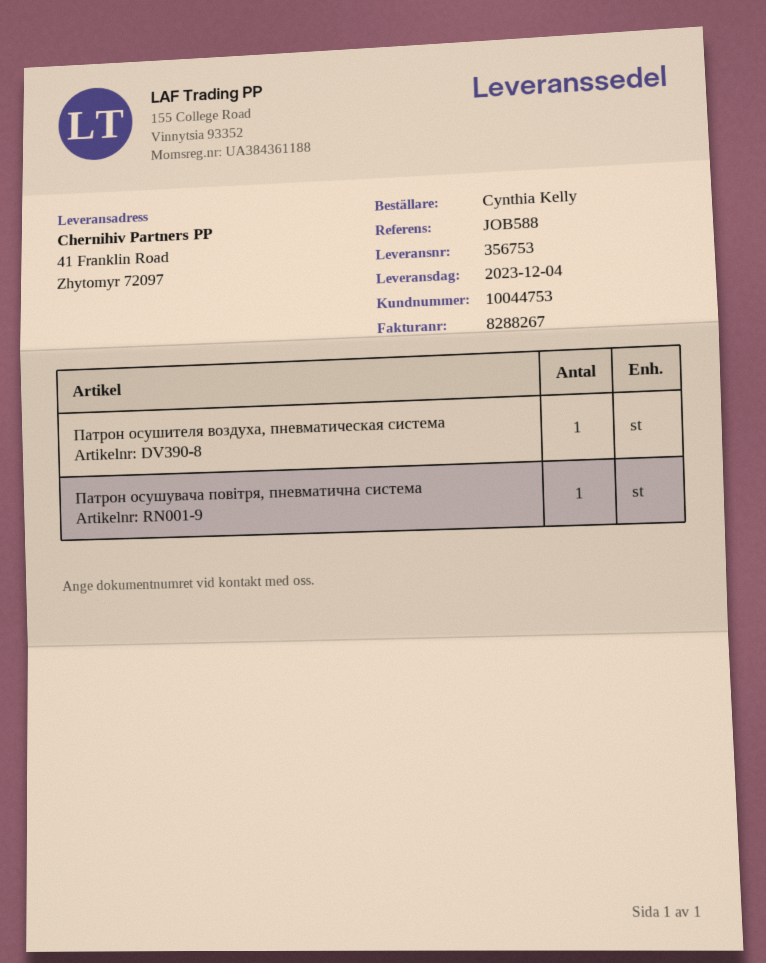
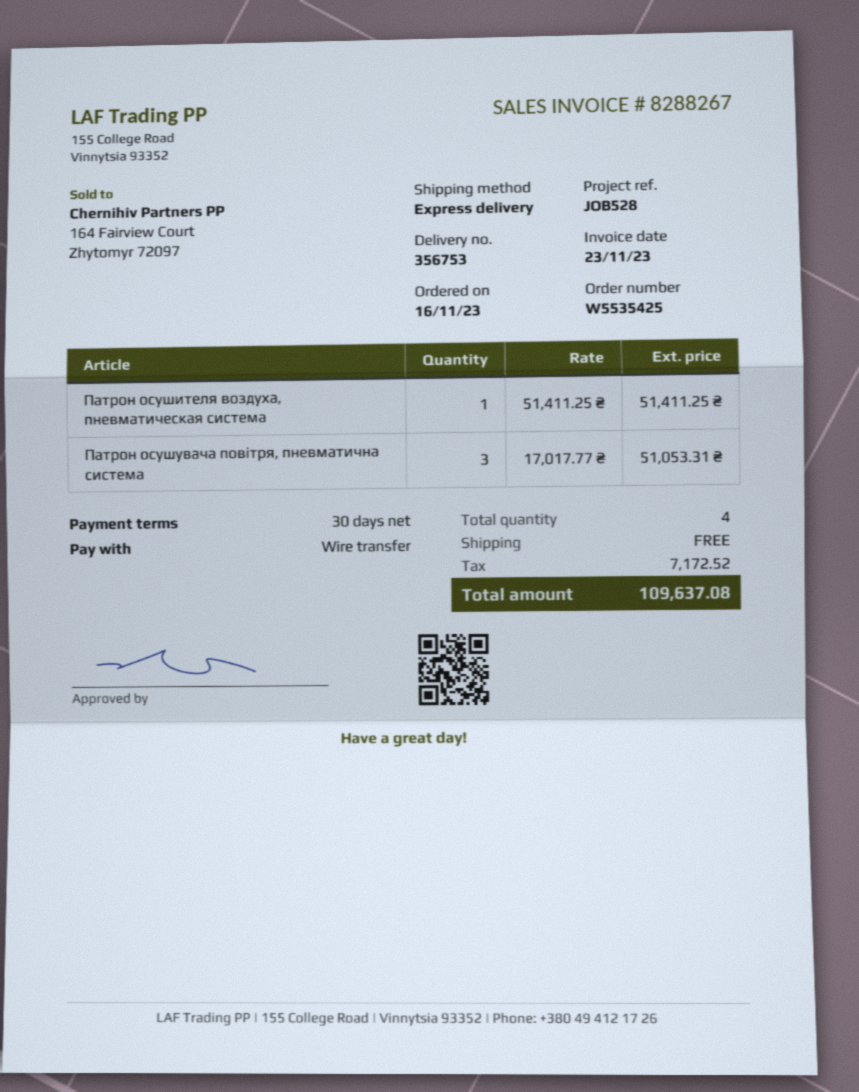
reference: JOB588 -> JOB528
Патрон осушувача повітря, пневматична система: 1 -> 3

